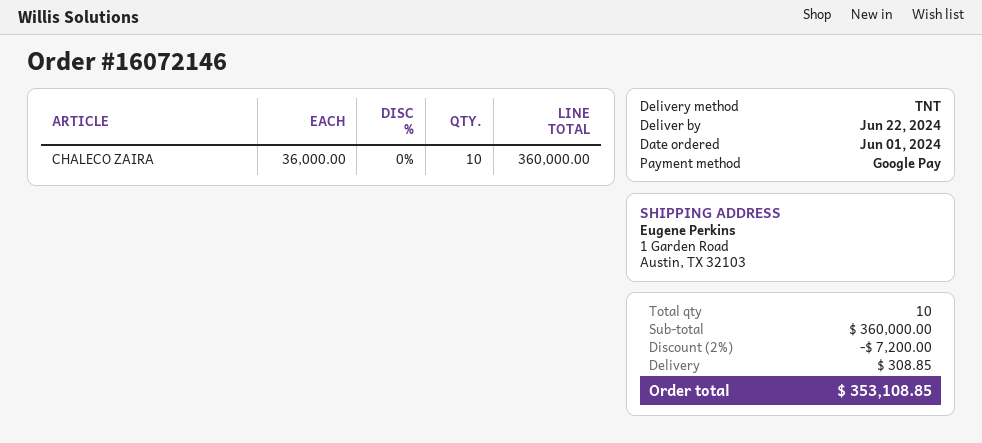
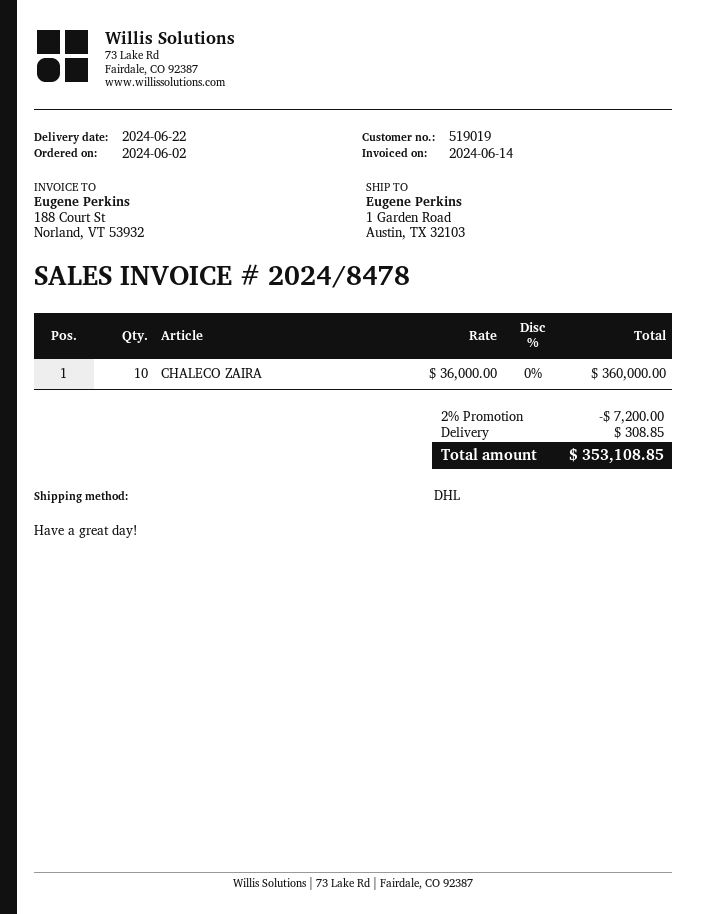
order date: 2024-06-01 -> 2024-06-02
shipping method: TNT -> DHL

